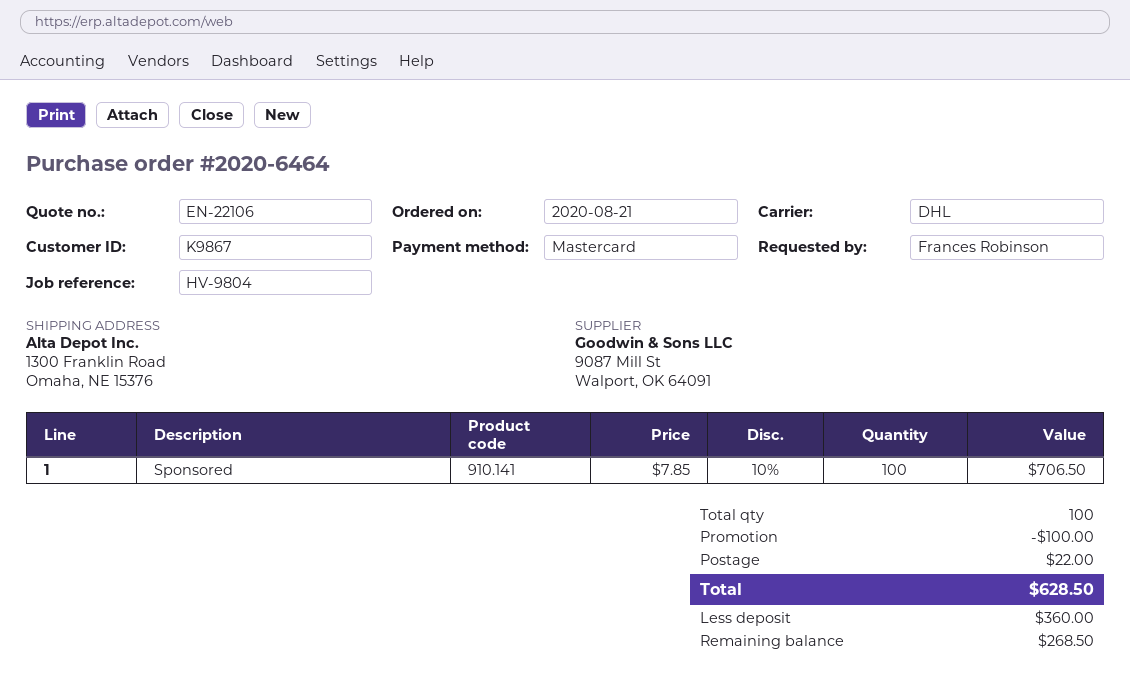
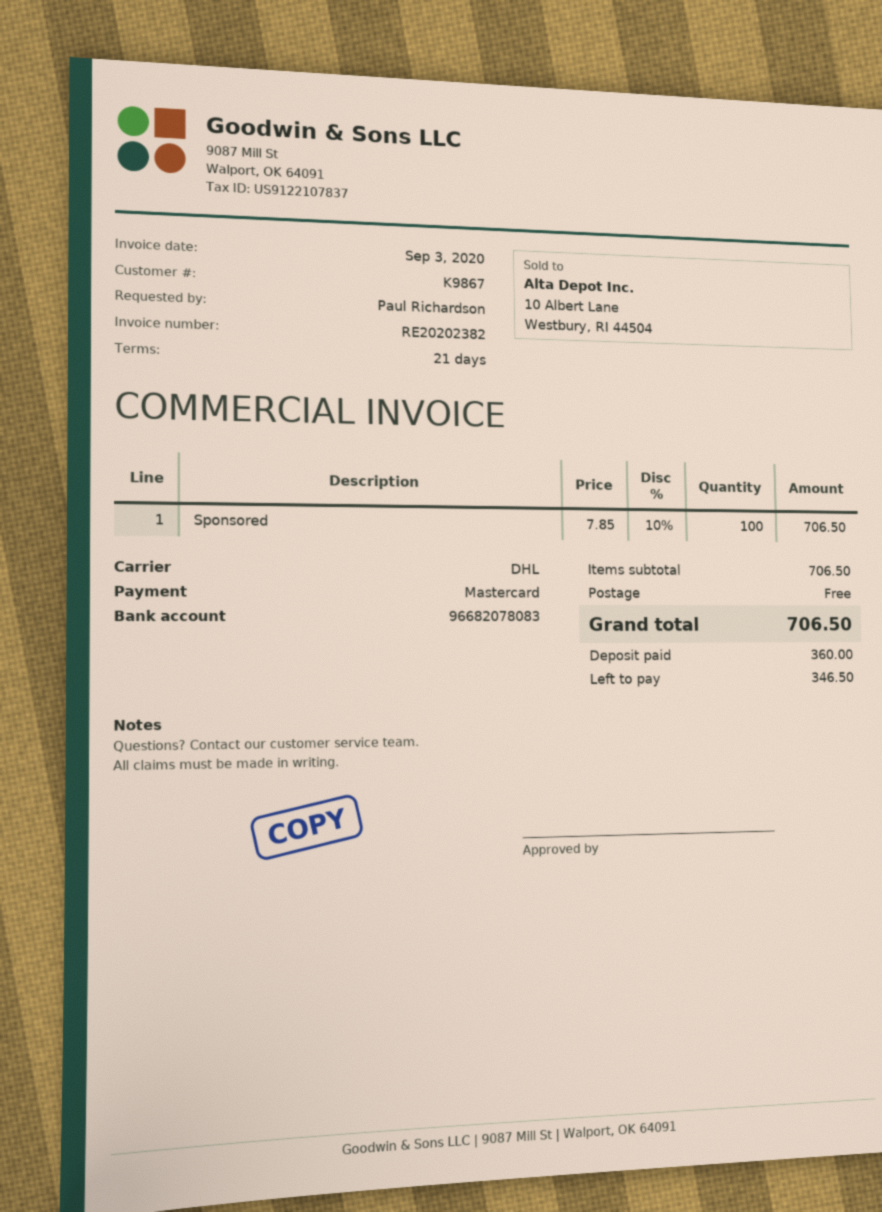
ordered by: Frances Robinson -> Paul Richardson
discount: 100.00 -> none
shipping: 22.00 -> 0.00
total: 628.50 -> 706.50
balance: 268.50 -> 346.50

